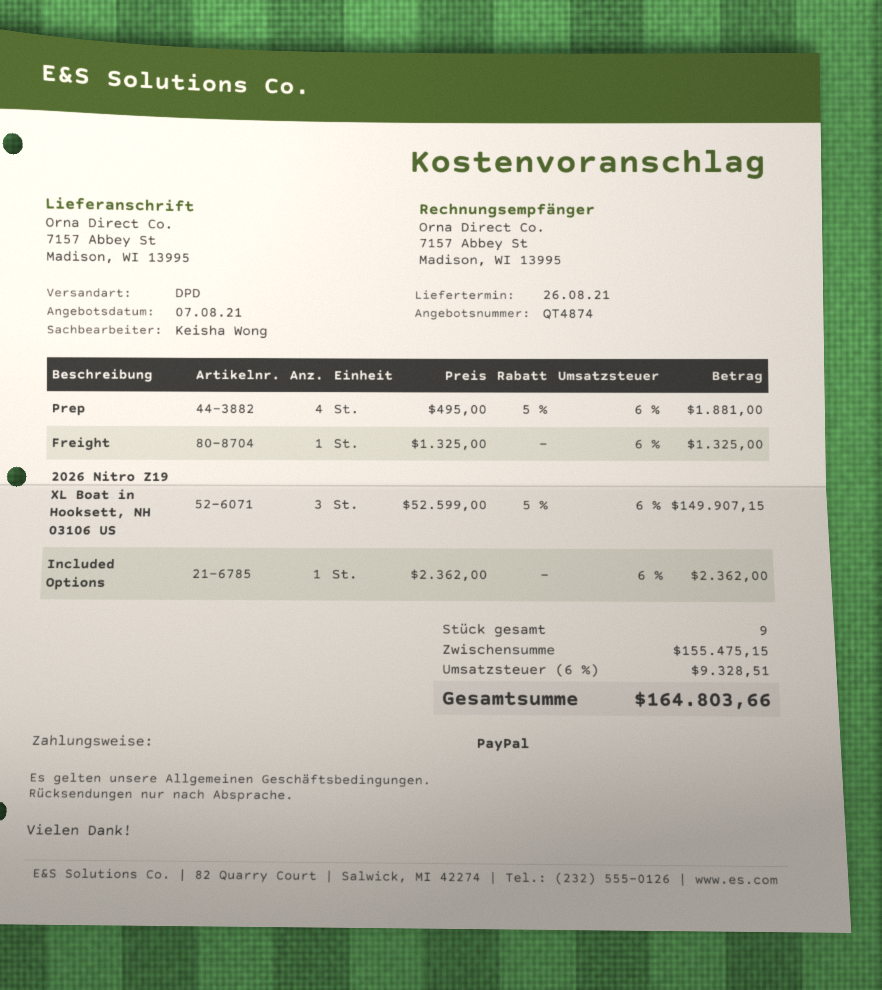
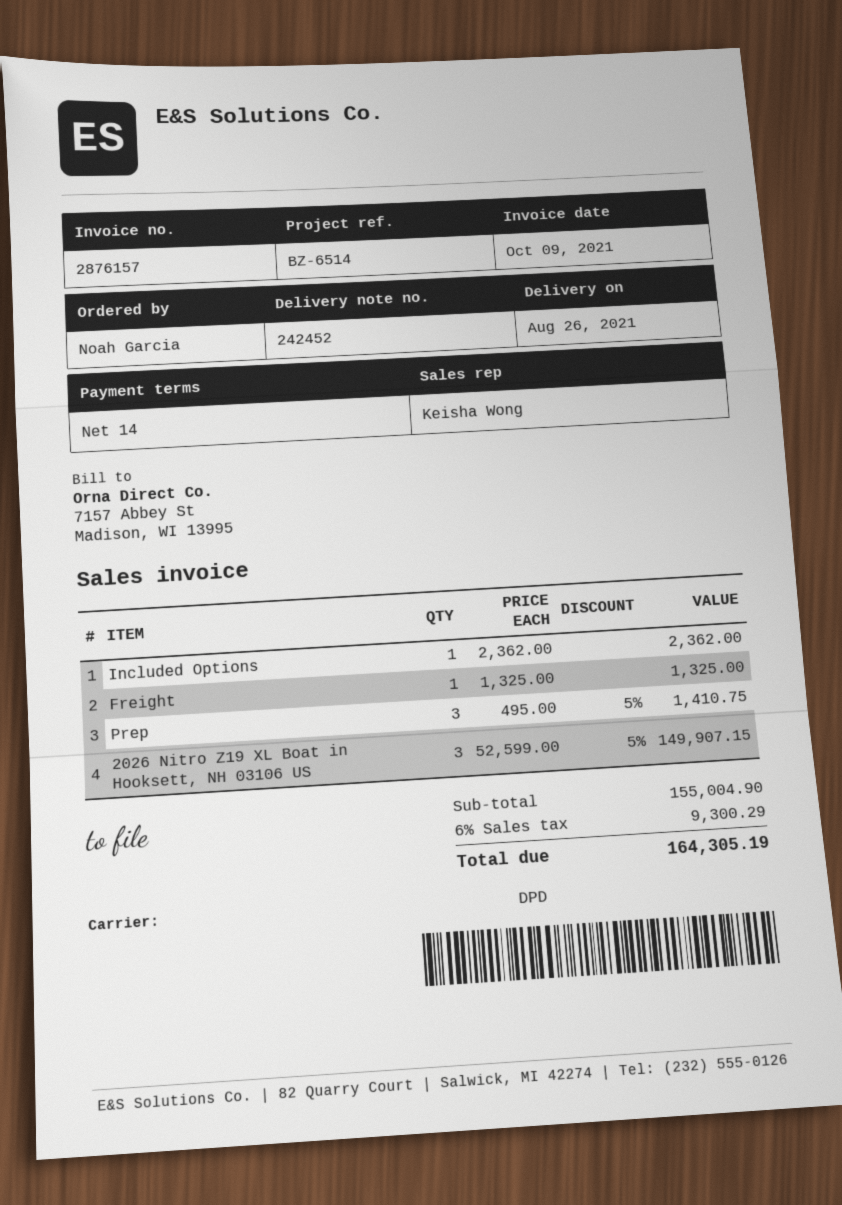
Prep: 4 x 495.00 - 5% = 1881.00 -> 3 x 495.00 - 5% = 1410.75
subtotal: 155475.15 -> 155004.90
tax: 6% = 9328.51 -> 6% = 9300.29
total: 164803.66 -> 164305.19

